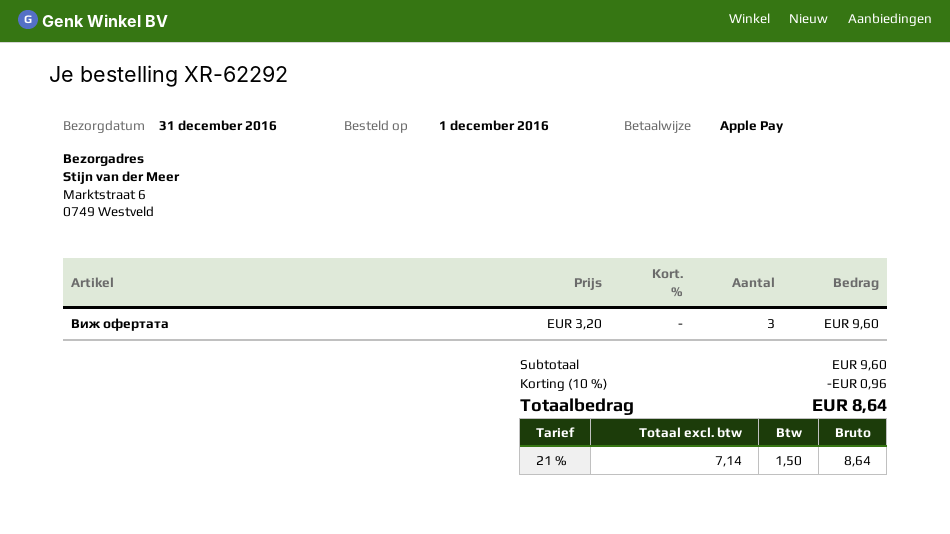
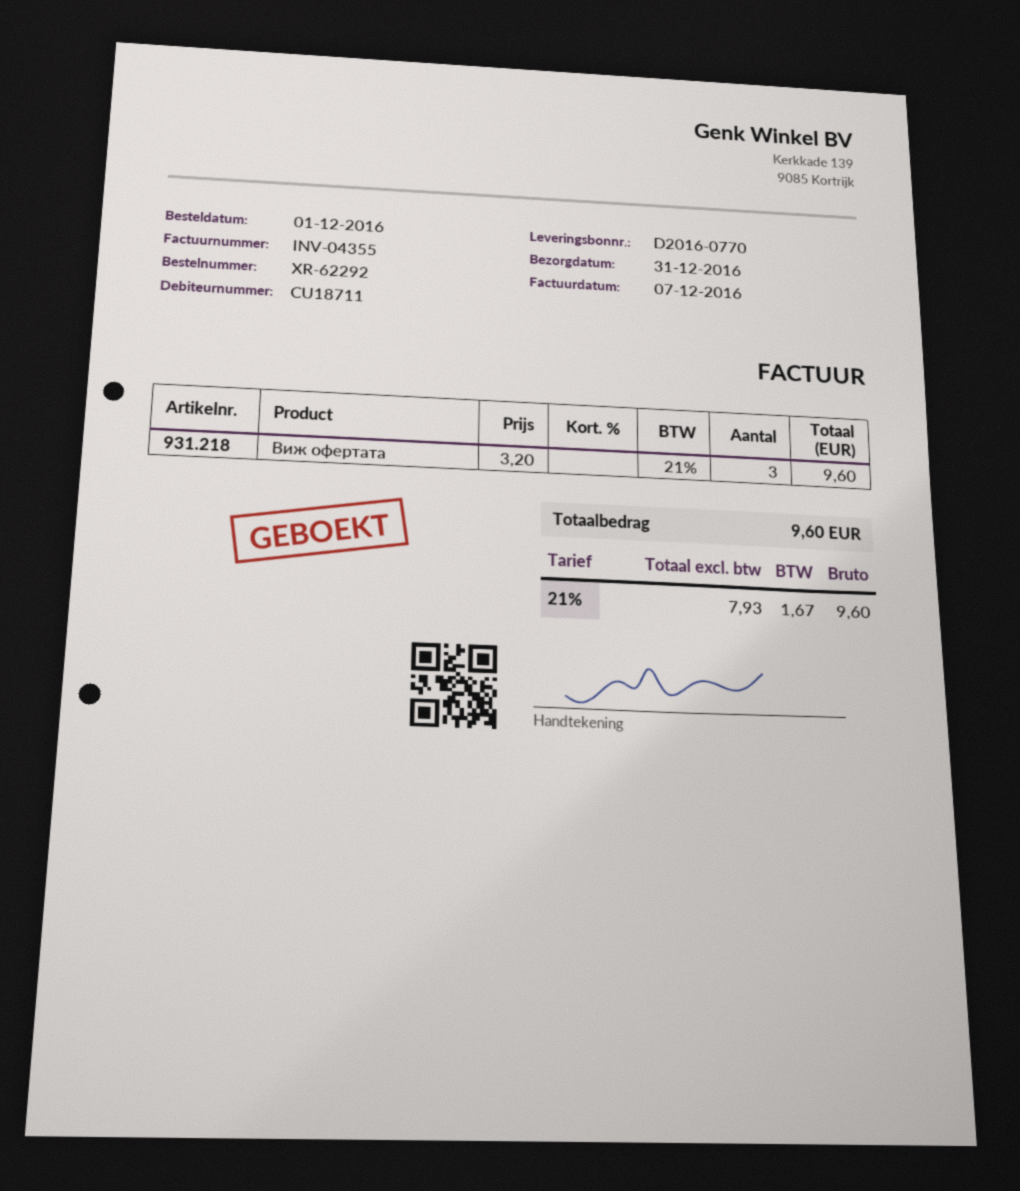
discount: 10% = 0.96 -> none
net: 7.14 -> 7.93
tax: 21% = 1.50 -> 21% = 1.67
total: 8.64 -> 9.60

